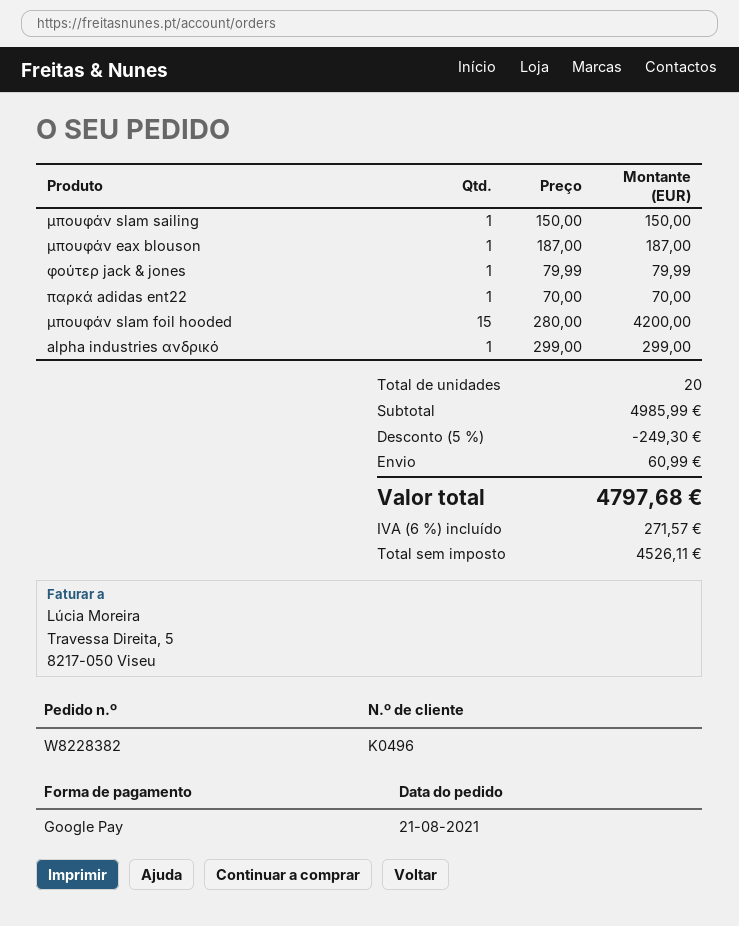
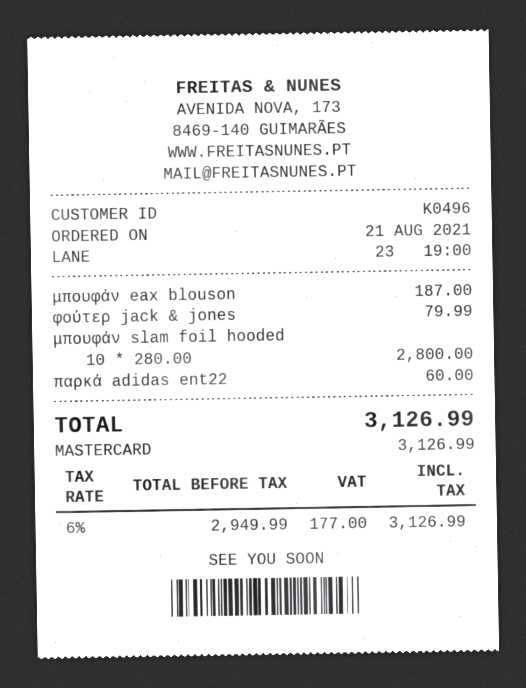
payment method: Google Pay -> Mastercard
μπουφάν slam sailing: 1 x 150.00 = 150.00 -> none
παρκά adidas ent22: 1 x 70.00 = 70.00 -> 1 x 60.00 = 60.00
μπουφάν slam foil hooded: 15 x 280.00 = 4200.00 -> 10 x 280.00 = 2800.00
alpha industries ανδρικό: 1 x 299.00 = 299.00 -> none
discount: 5% = 249.30 -> none
shipping: 60.99 -> none
net: 4526.11 -> 2949.99
tax: 6% = 271.57 -> 6% = 177.00
total: 4797.68 -> 3126.99

